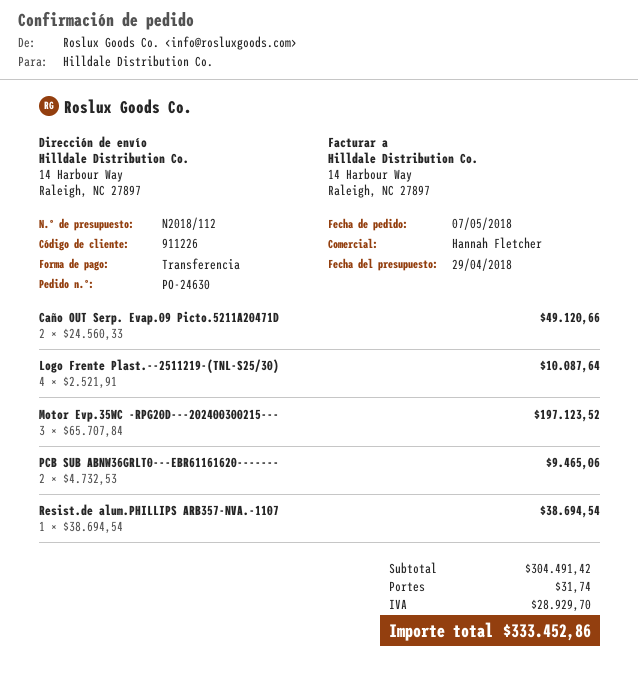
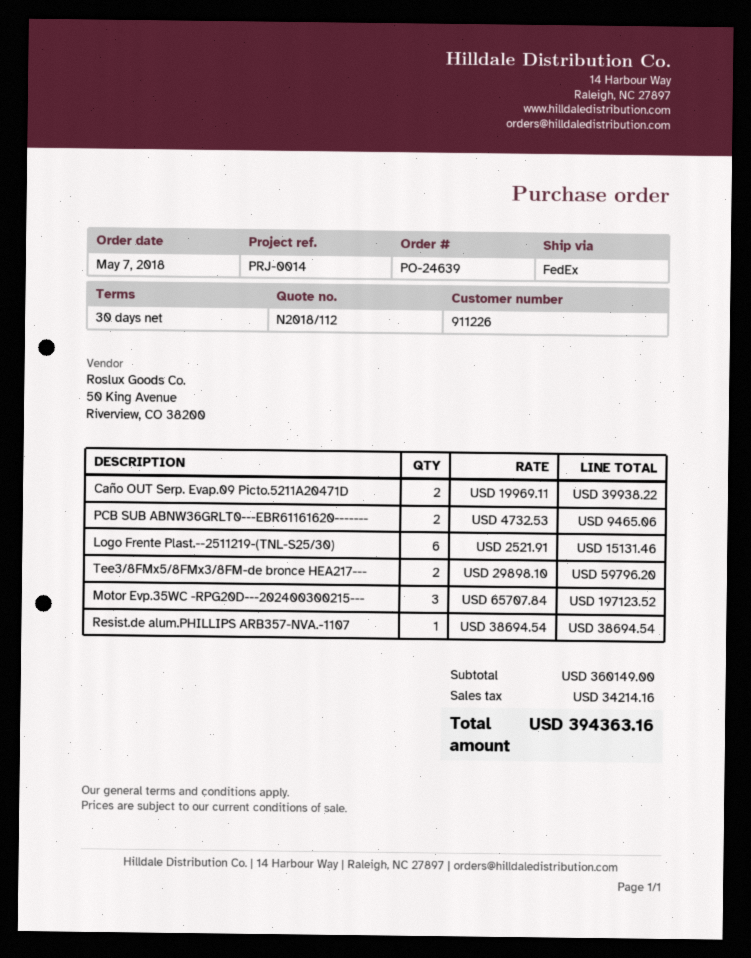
order number: PO-24630 -> PO-24639
Caño OUT Serp. Evap.09 Picto.5211A20471D: 2 x 24560.33 = 49120.66 -> 2 x 19969.11 = 39938.22
Logo Frente Plast.--2511219-(TNL-S25/30): 4 x 2521.91 = 10087.64 -> 6 x 2521.91 = 15131.46
Tee3/8FMx5/8FMx3/8FM-de bronce HEA217---: none -> 2 x 29898.10 = 59796.20
subtotal: 304491.42 -> 360149.00
shipping: 31.74 -> none
tax: 28929.70 -> 34214.16
total: 333452.86 -> 394363.16

